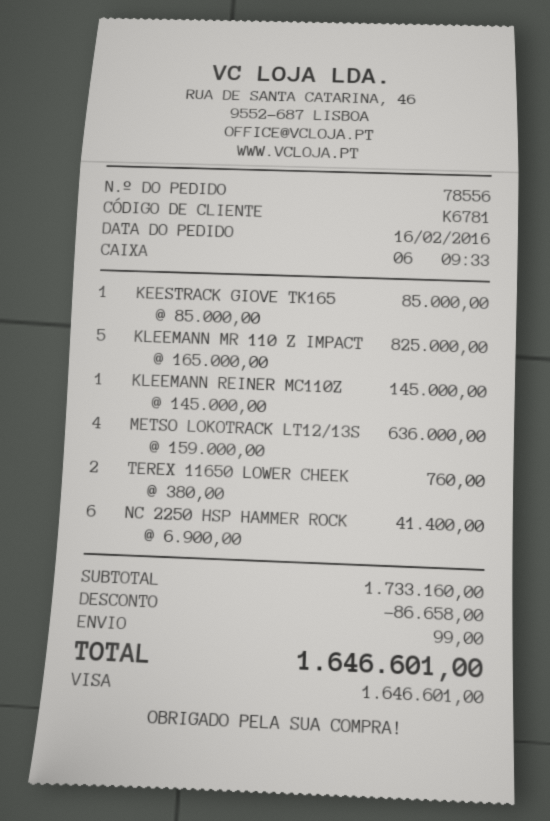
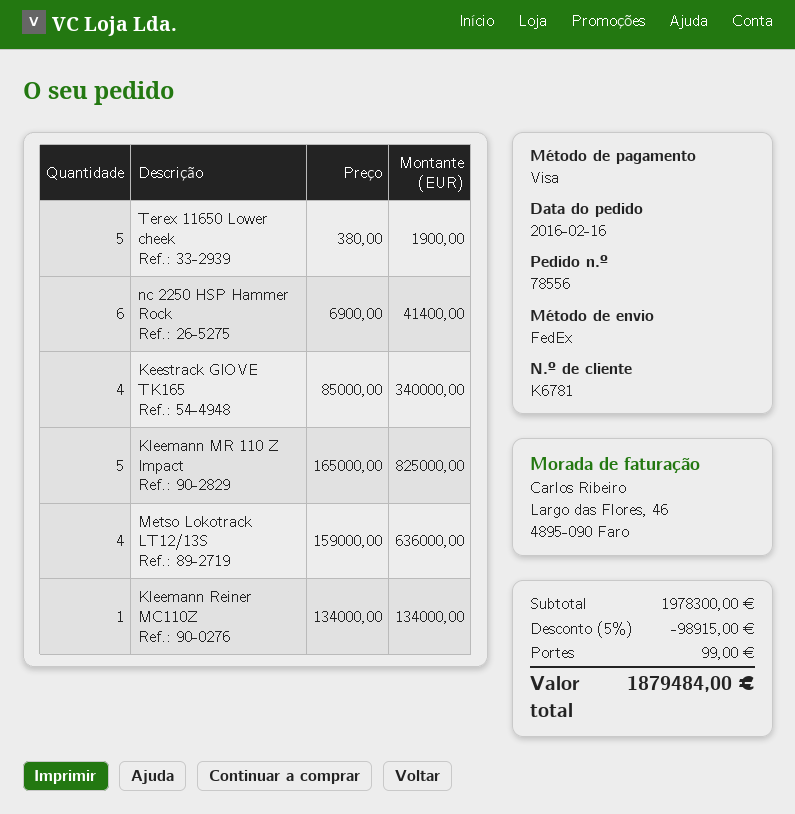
KEESTRACK GIOVE TK165: 1 x 85000.00 = 85000.00 -> 4 x 85000.00 = 340000.00
KLEEMANN REINER MC110Z: 1 x 145000.00 = 145000.00 -> 1 x 134000.00 = 134000.00
TEREX 11650 LOWER CHEEK: 2 x 380.00 = 760.00 -> 5 x 380.00 = 1900.00
subtotal: 1733160.00 -> 1978300.00
discount: 86658.00 -> 98915.00
total: 1646601.00 -> 1879484.00

